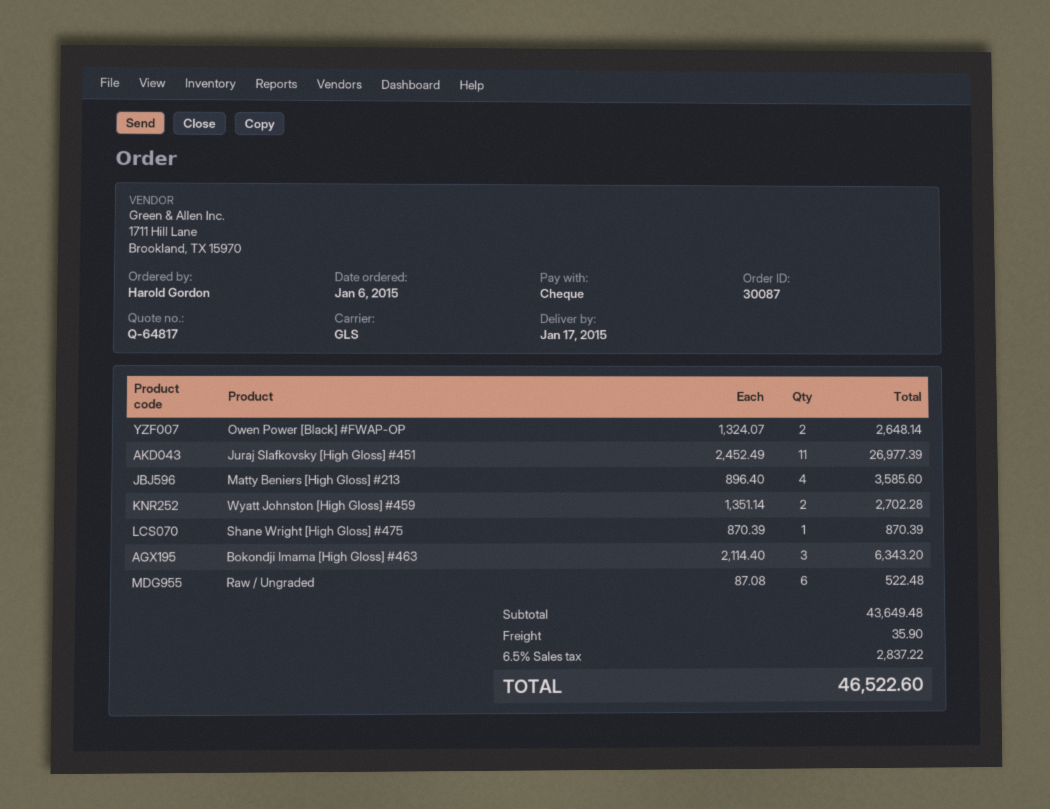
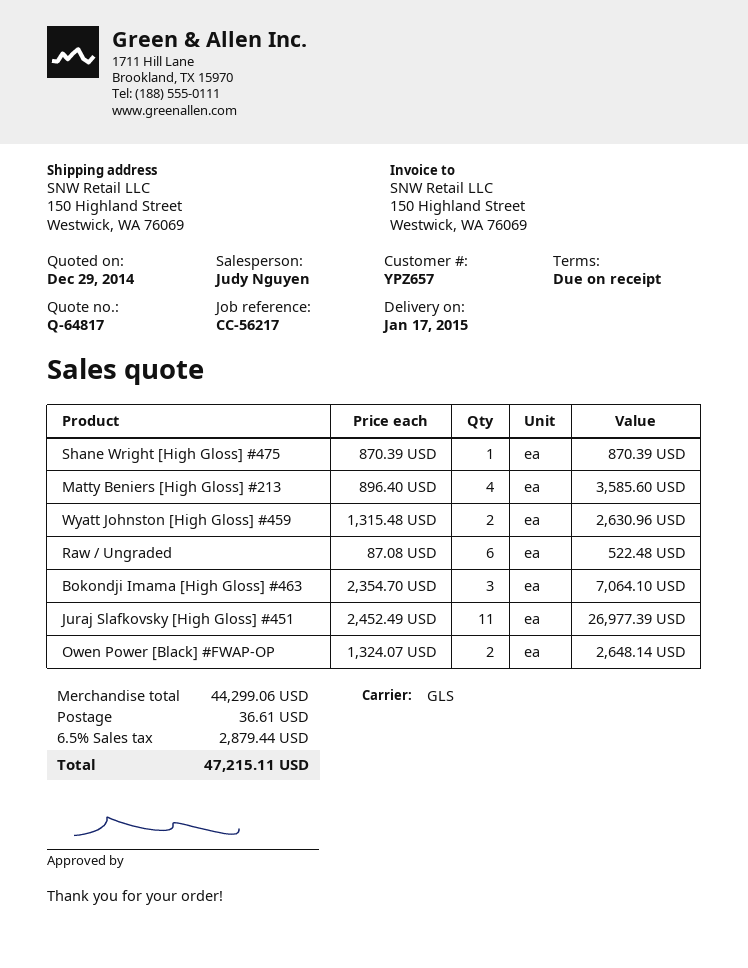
Wyatt Johnston [High Gloss] #459: 2 x 1351.14 = 2702.28 -> 2 x 1315.48 = 2630.96
Bokondji Imama [High Gloss] #463: 3 x 2114.40 = 6343.20 -> 3 x 2354.70 = 7064.10
subtotal: 43649.48 -> 44299.06
shipping: 35.90 -> 36.61
tax: 6.5% = 2837.22 -> 6.5% = 2879.44
total: 46522.60 -> 47215.11

